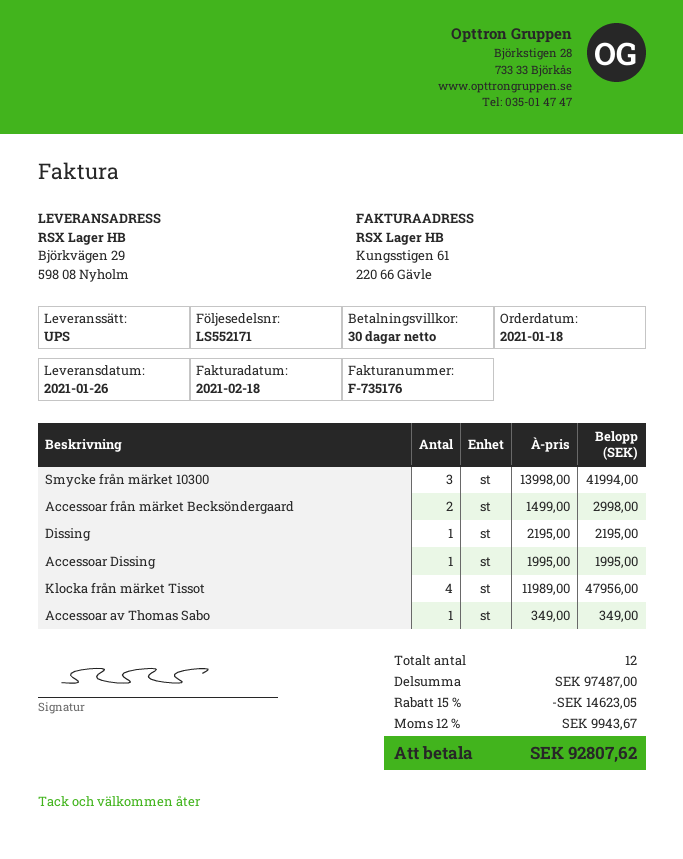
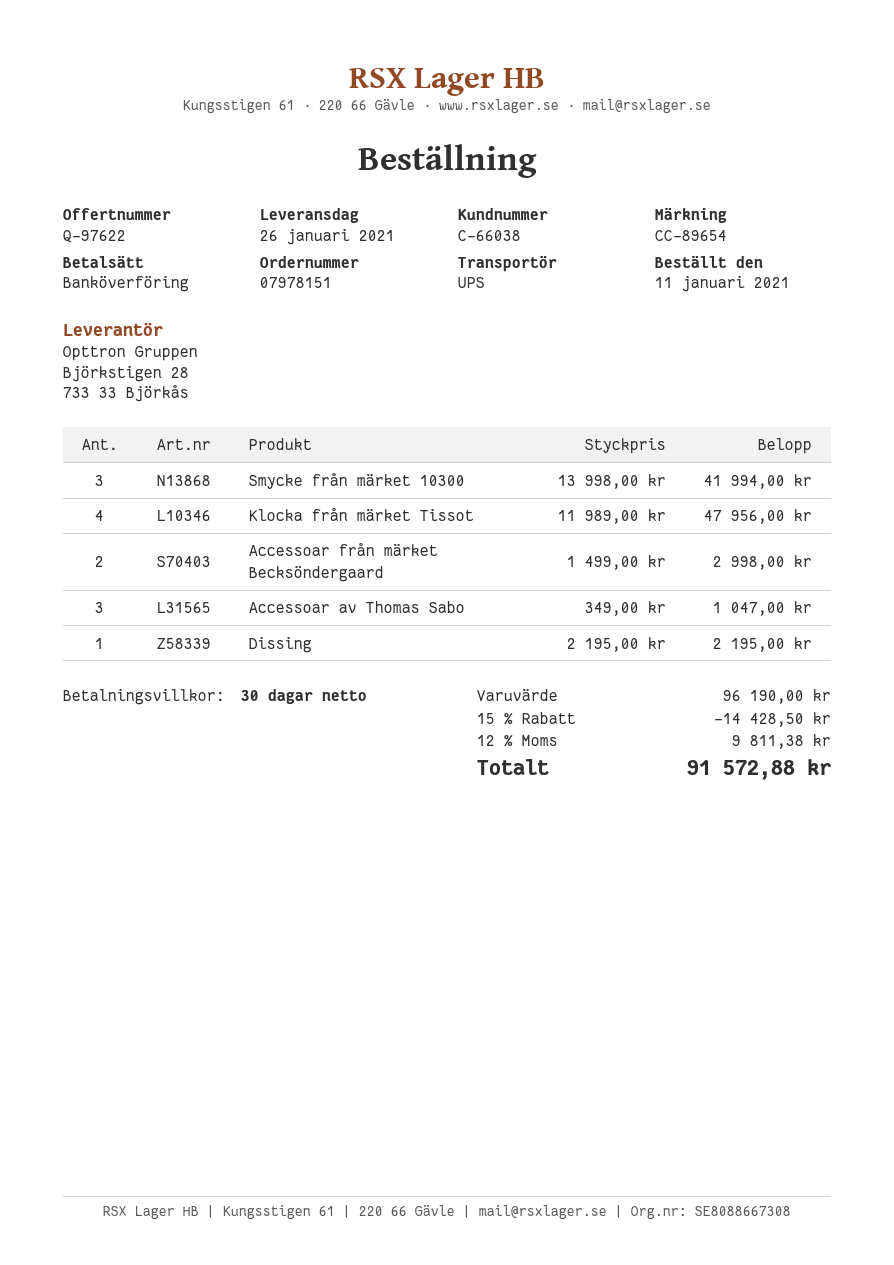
order date: 2021-01-18 -> 2021-01-11
Accessoar Dissing: 1 x 1995.00 = 1995.00 -> none
Accessoar av Thomas Sabo: 1 x 349.00 = 349.00 -> 3 x 349.00 = 1047.00
subtotal: 97487.00 -> 96190.00
discount: 15% = 14623.05 -> 15% = 14428.50
tax: 12% = 9943.67 -> 12% = 9811.38
total: 92807.62 -> 91572.88

